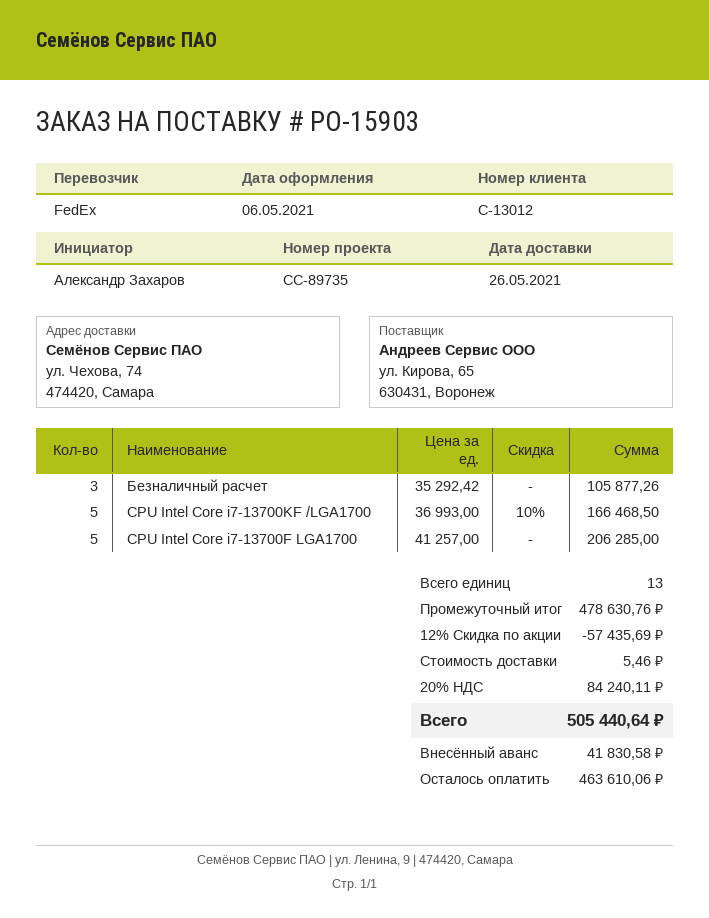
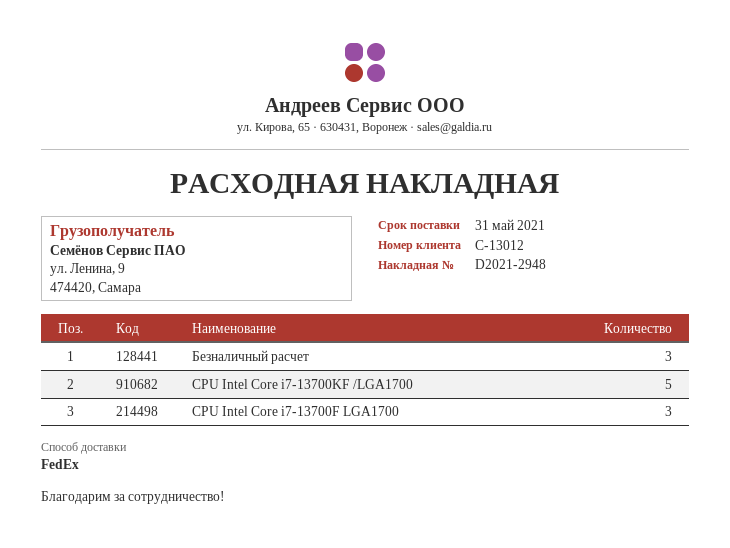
delivery date: 2021-05-26 -> 2021-05-31
ship to: ул. Чехова, 74, 474420, Самара -> ул. Ленина, 9, 474420, Самара
CPU Intel Core i7-13700F LGA1700: 5 -> 3

